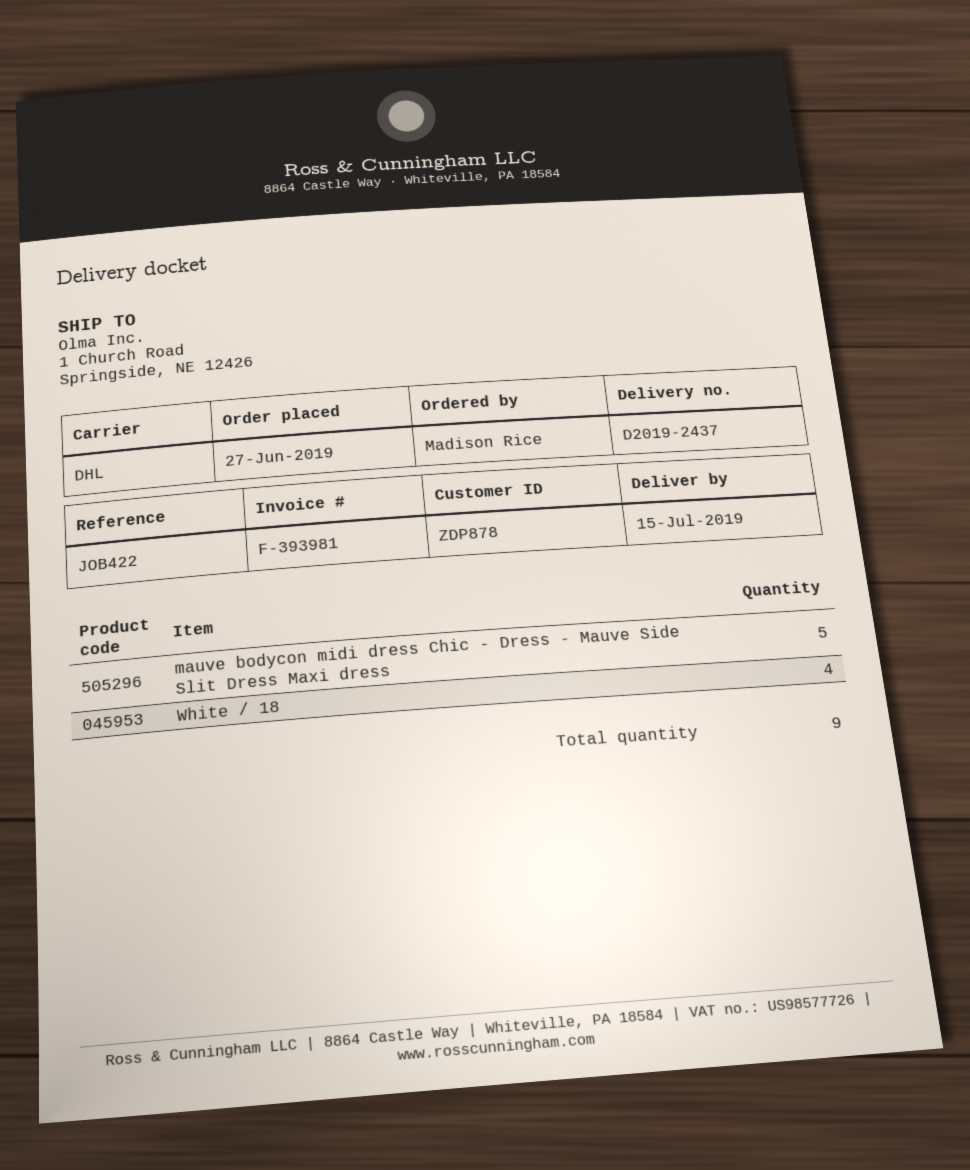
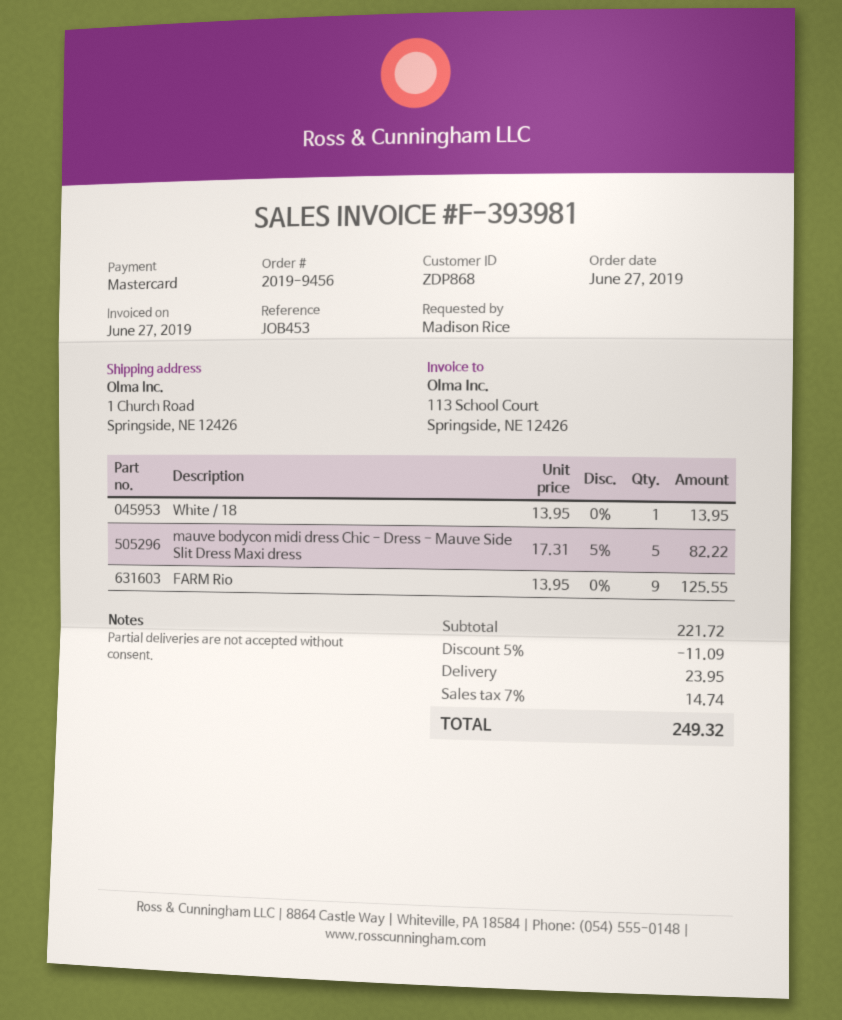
customer number: ZDP878 -> ZDP868
reference: JOB422 -> JOB453
White / 18: 4 -> 1
FARM Rio: none -> 9

